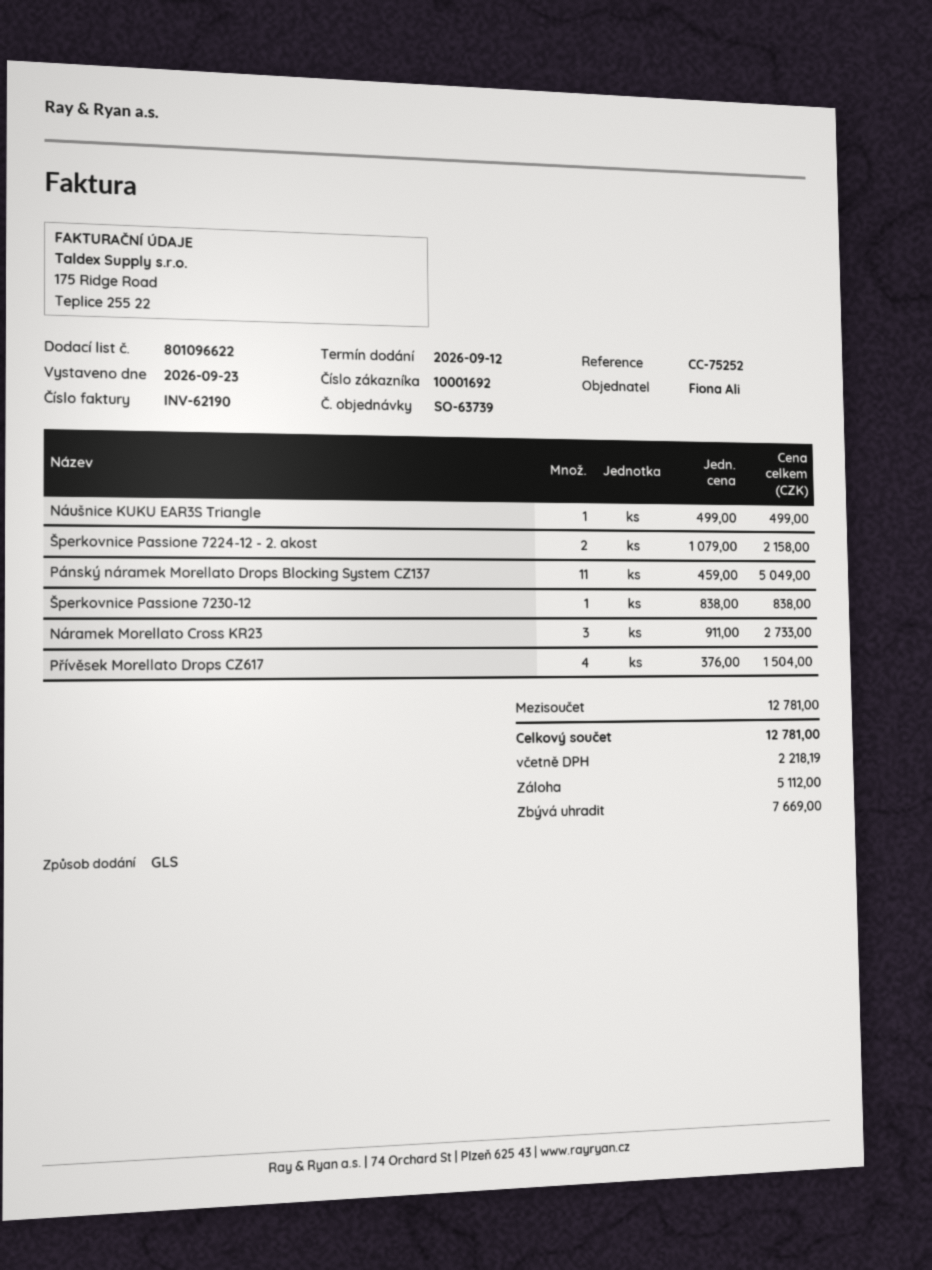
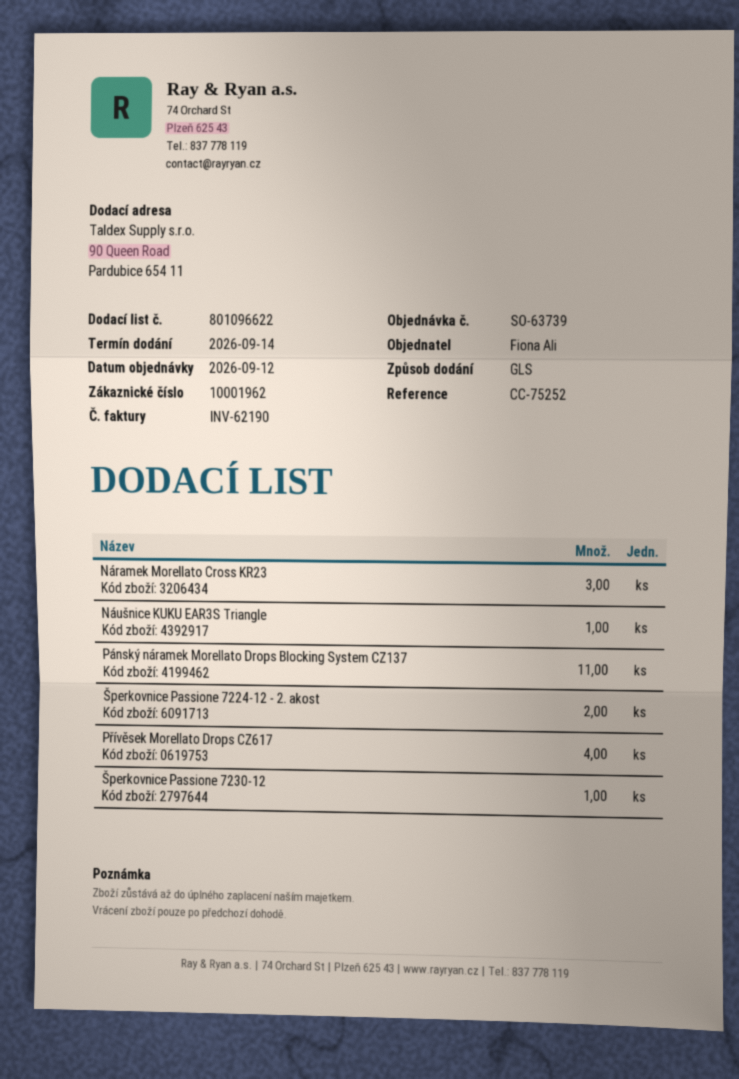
delivery date: 2026-09-12 -> 2026-09-14
customer number: 10001692 -> 10001962

